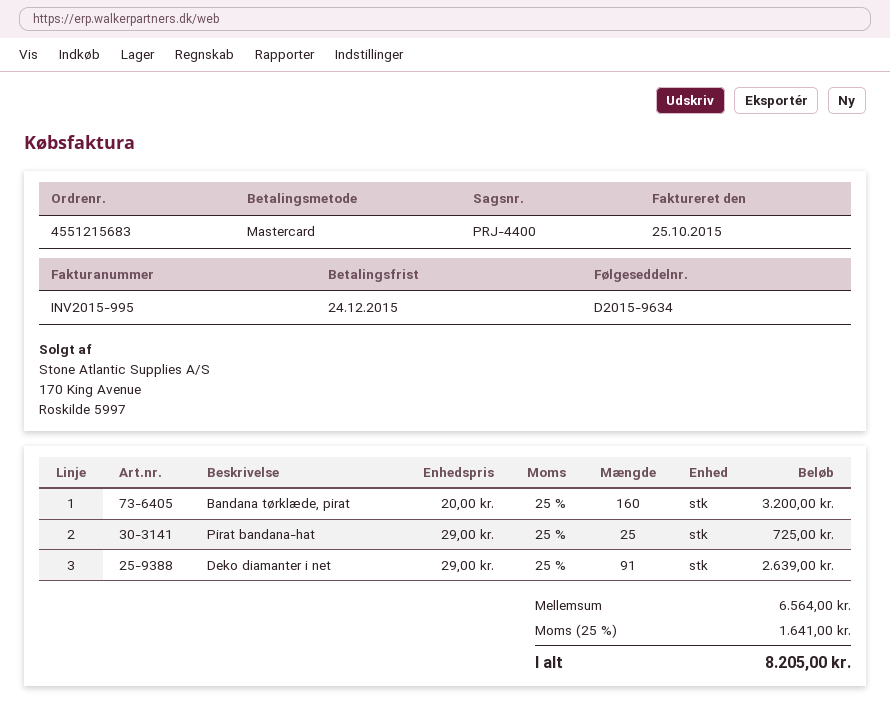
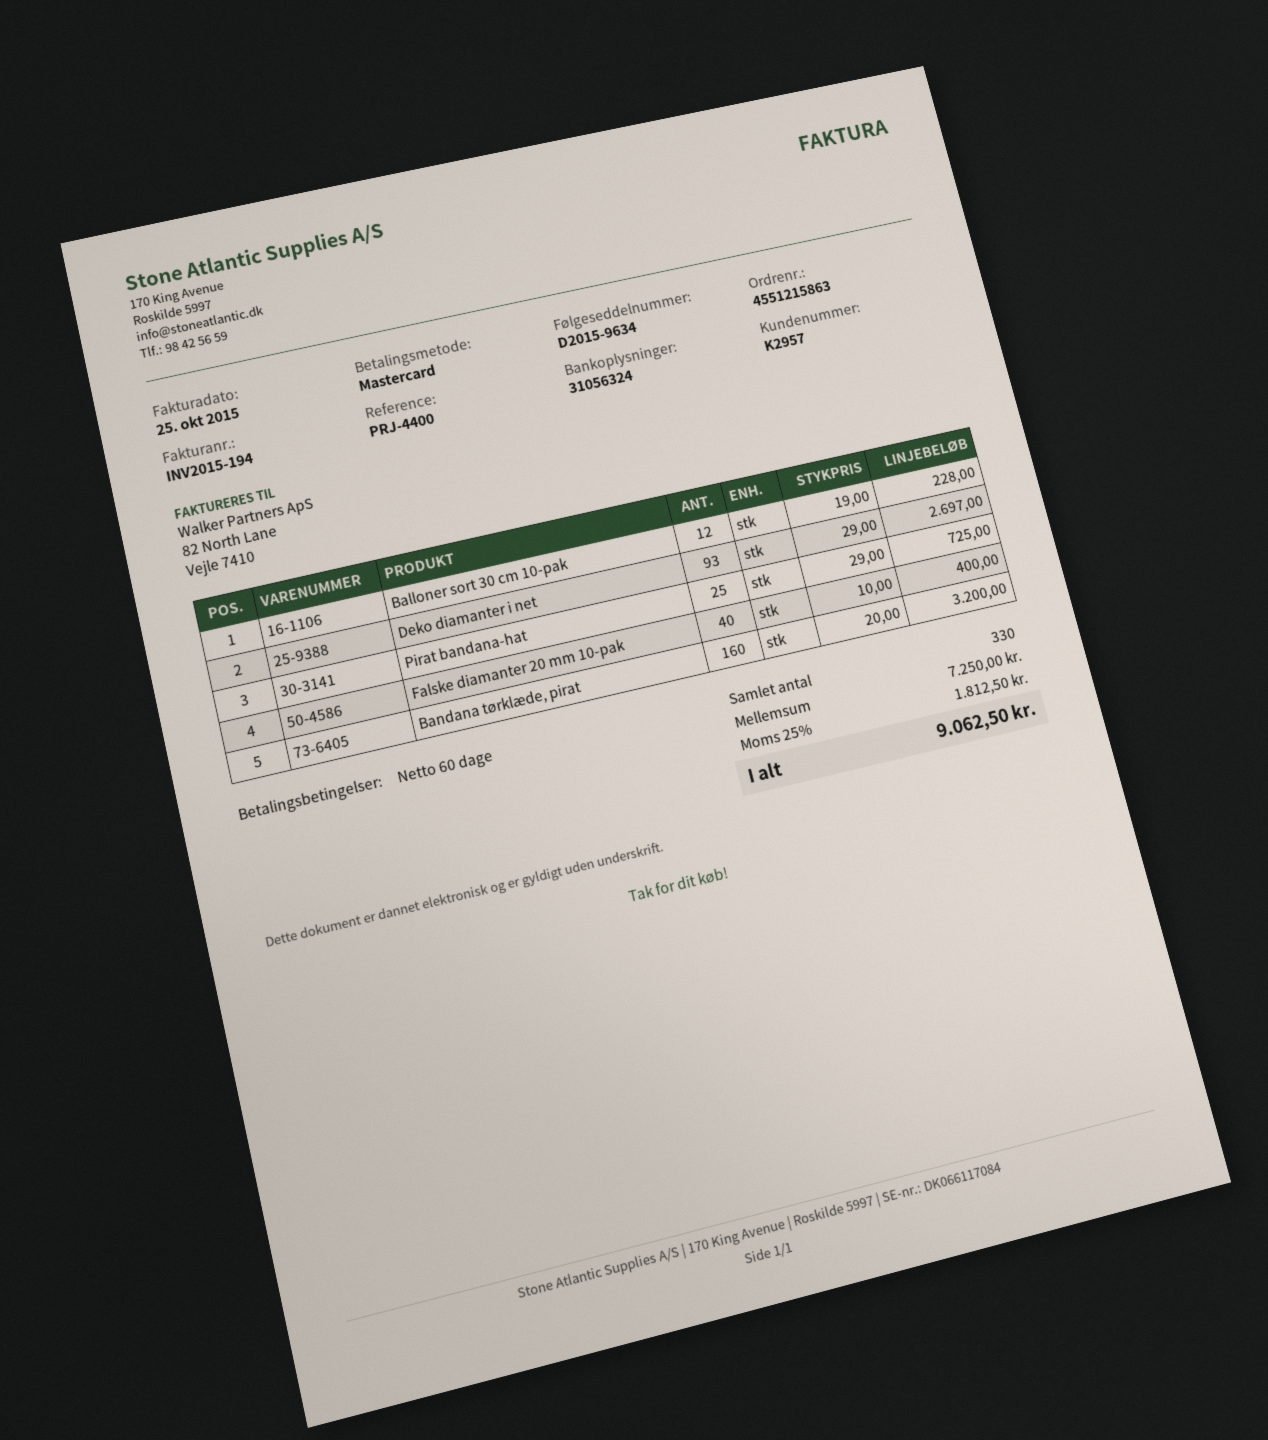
order number: 4551215683 -> 4551215863
invoice number: INV2015-995 -> INV2015-194
Deko diamanter i net: 91 x 29.00 = 2639.00 -> 93 x 29.00 = 2697.00
Balloner sort 30 cm 10-pak: none -> 12 x 19.00 = 228.00
Falske diamanter 20 mm 10-pak: none -> 40 x 10.00 = 400.00
subtotal: 6564.00 -> 7250.00
tax: 25% = 1641.00 -> 25% = 1812.50
total: 8205.00 -> 9062.50

